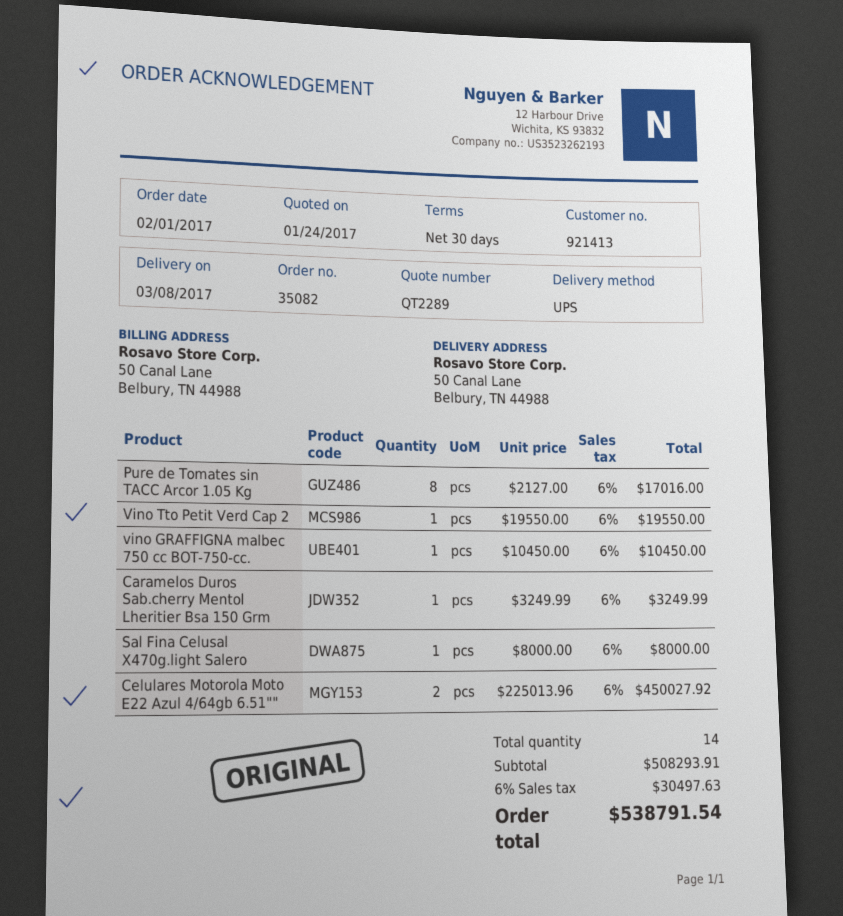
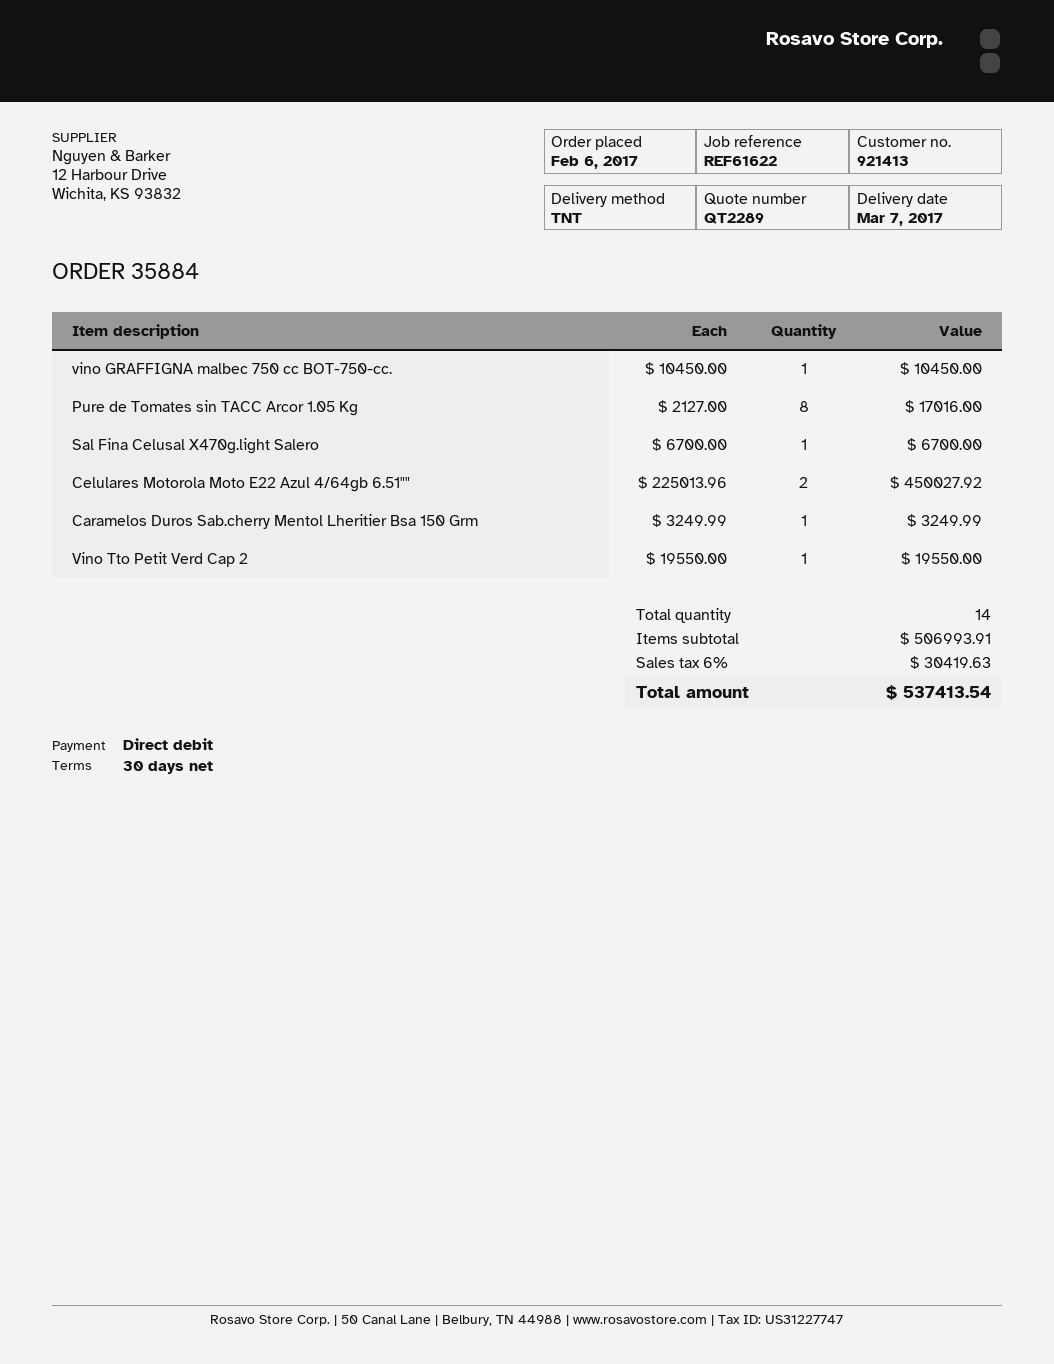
order number: 35082 -> 35884
order date: 2017-02-01 -> 2017-02-06
delivery date: 2017-03-08 -> 2017-03-07
shipping method: UPS -> TNT
Sal Fina Celusal X470g.light Salero: 1 x 8000.00 = 8000.00 -> 1 x 6700.00 = 6700.00
subtotal: 508293.91 -> 506993.91
tax: 6% = 30497.63 -> 6% = 30419.63
total: 538791.54 -> 537413.54

